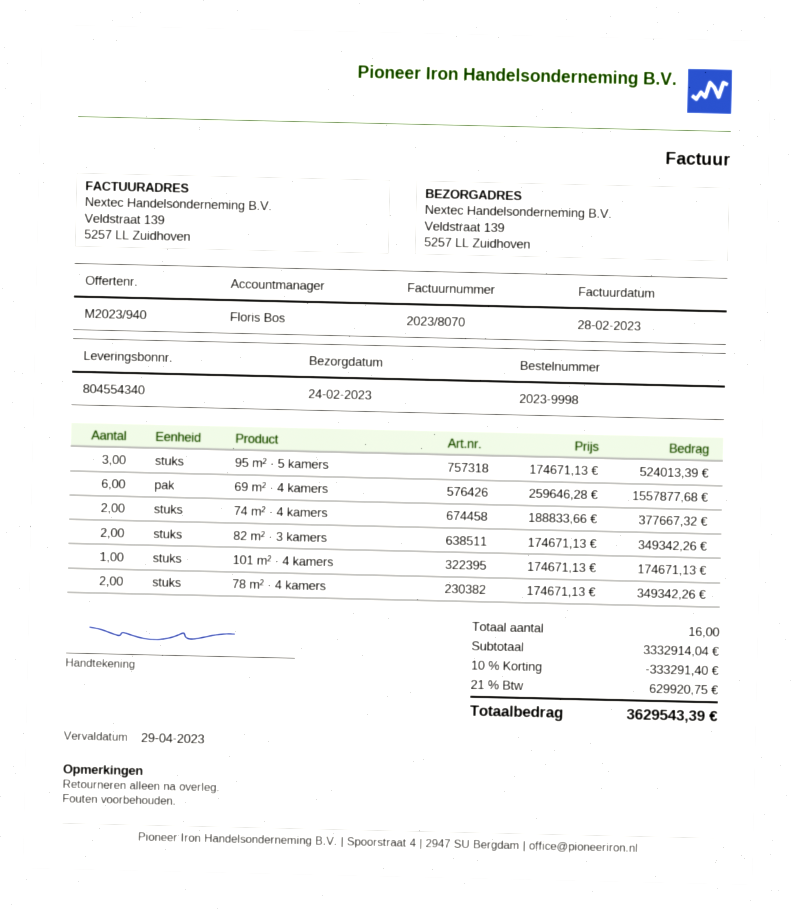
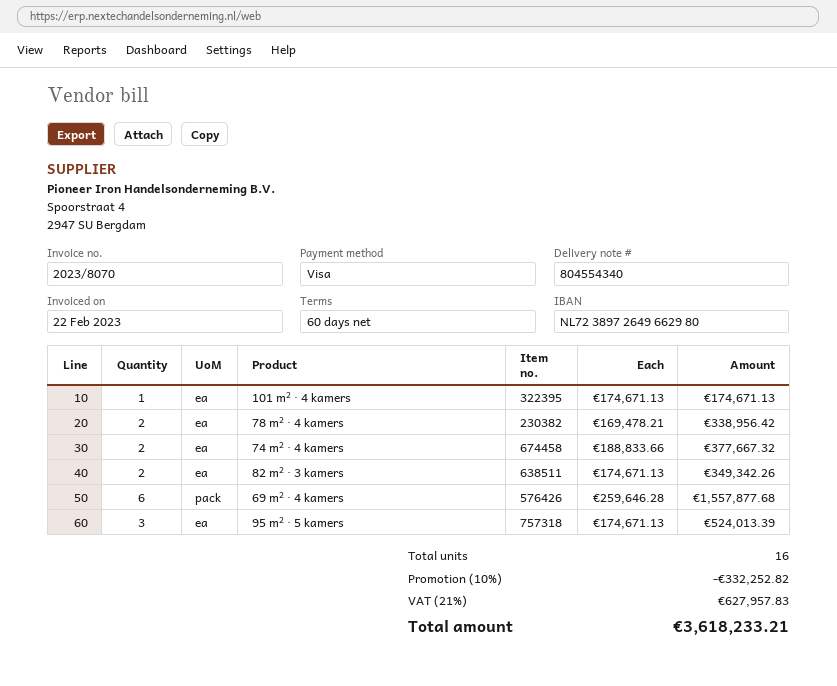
invoice date: 2023-02-28 -> 2023-02-22
78 m² · 4 kamers: 2 x 174671.13 = 349342.26 -> 2 x 169478.21 = 338956.42
discount: 10% = 333291.40 -> 10% = 332252.82
tax: 21% = 629920.75 -> 21% = 627957.83
total: 3629543.39 -> 3618233.21

